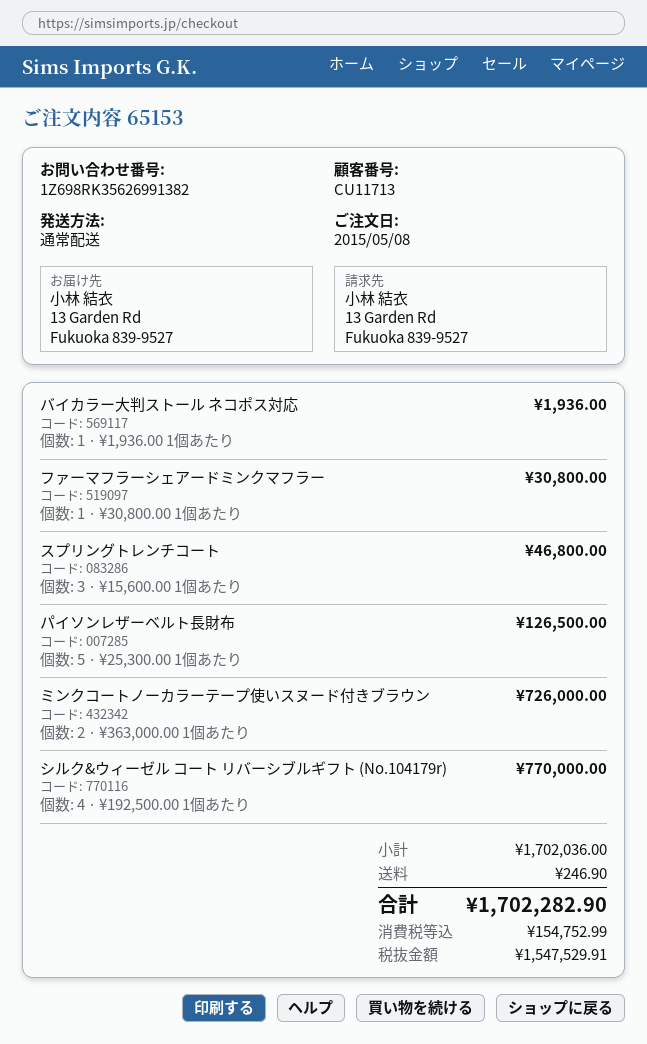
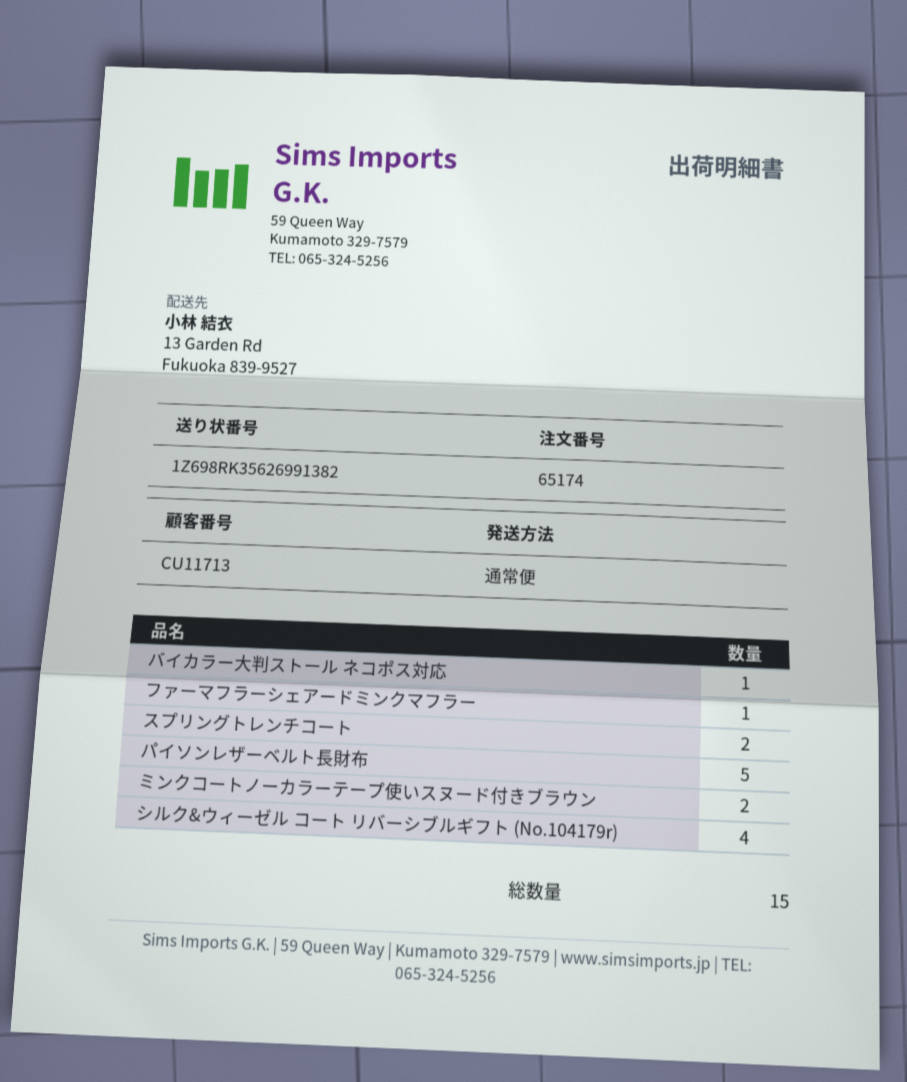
order number: 65153 -> 65174
スプリングトレンチコート: 3 -> 2

